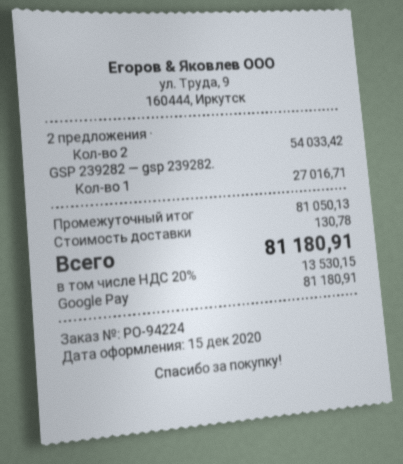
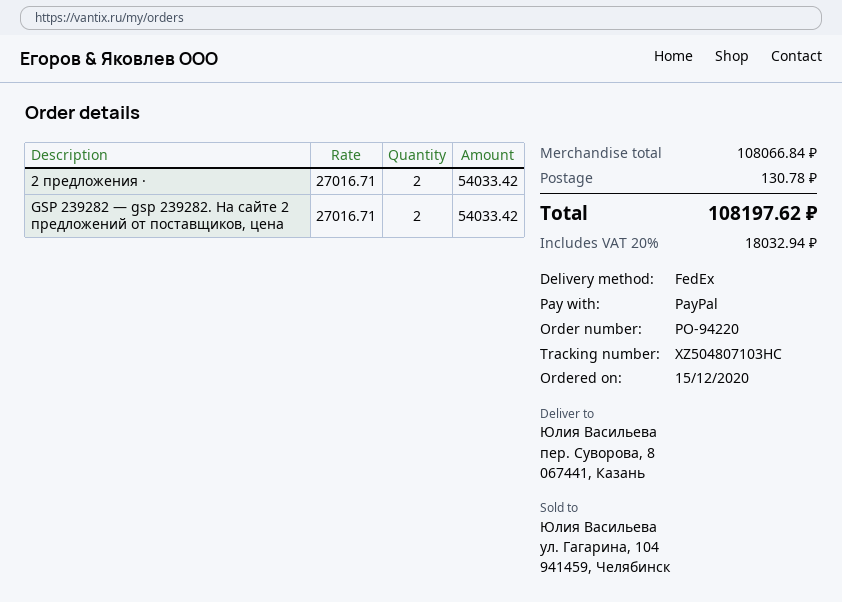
order number: PO-94224 -> PO-94220
payment method: Google Pay -> PayPal
GSP 239282 — gsp 239282.: 1 for 27016.71 -> 2 for 54033.42
subtotal: 81050.13 -> 108066.84
tax: 20% = 13530.15 -> 20% = 18032.94
total: 81180.91 -> 108197.62

